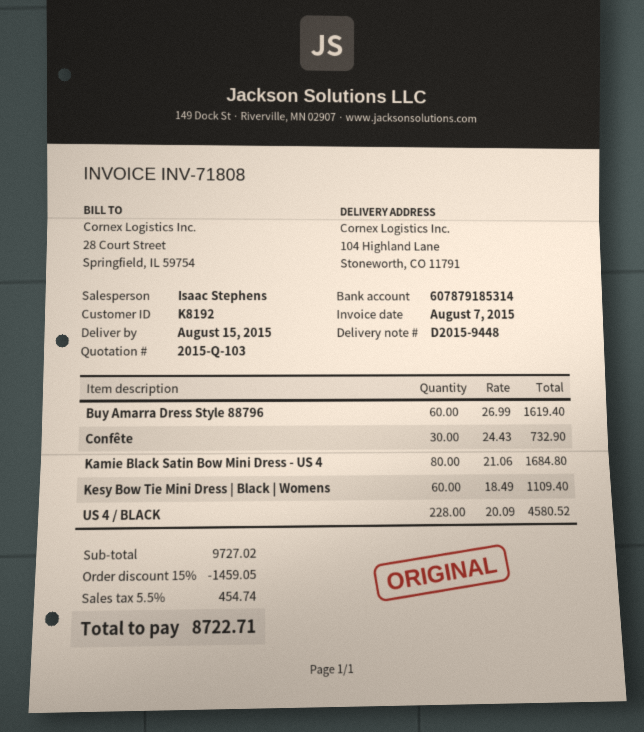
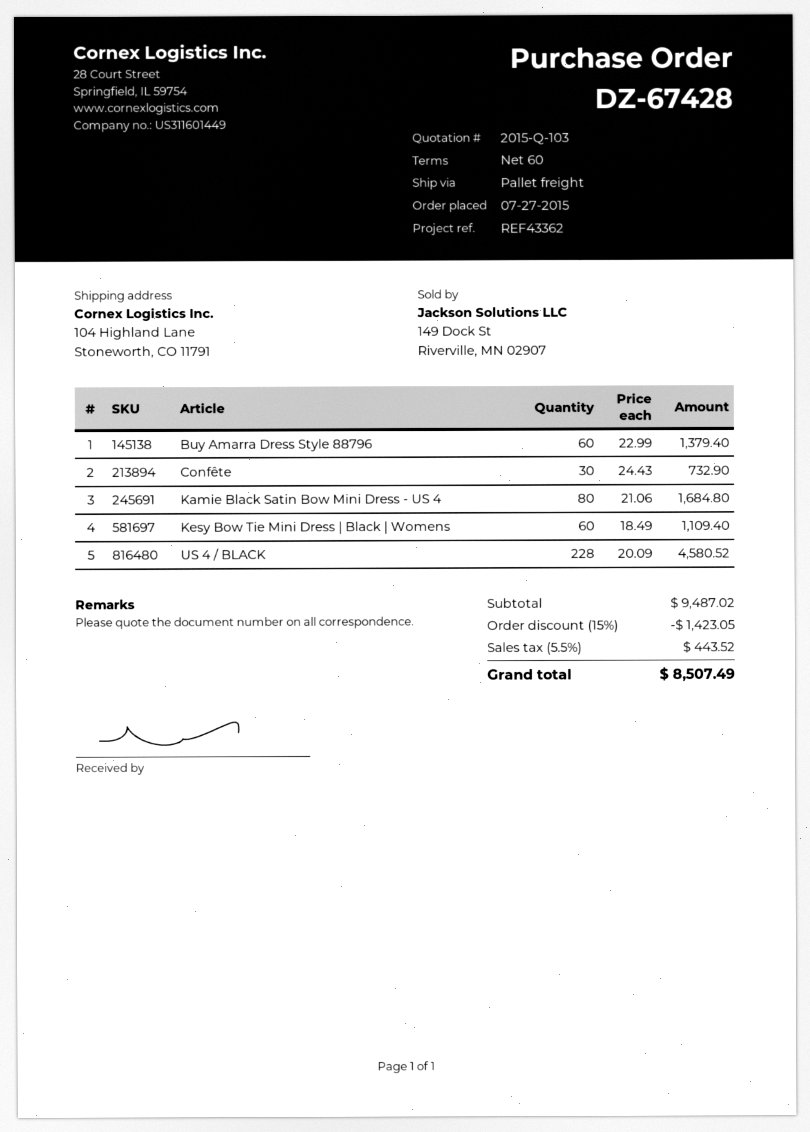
Buy Amarra Dress Style 88796: 60 x 26.99 = 1619.40 -> 60 x 22.99 = 1379.40
subtotal: 9727.02 -> 9487.02
discount: 15% = 1459.05 -> 15% = 1423.05
tax: 5.5% = 454.74 -> 5.5% = 443.52
total: 8722.71 -> 8507.49

